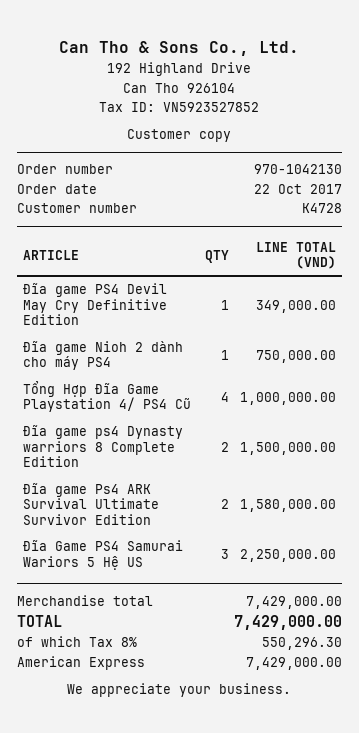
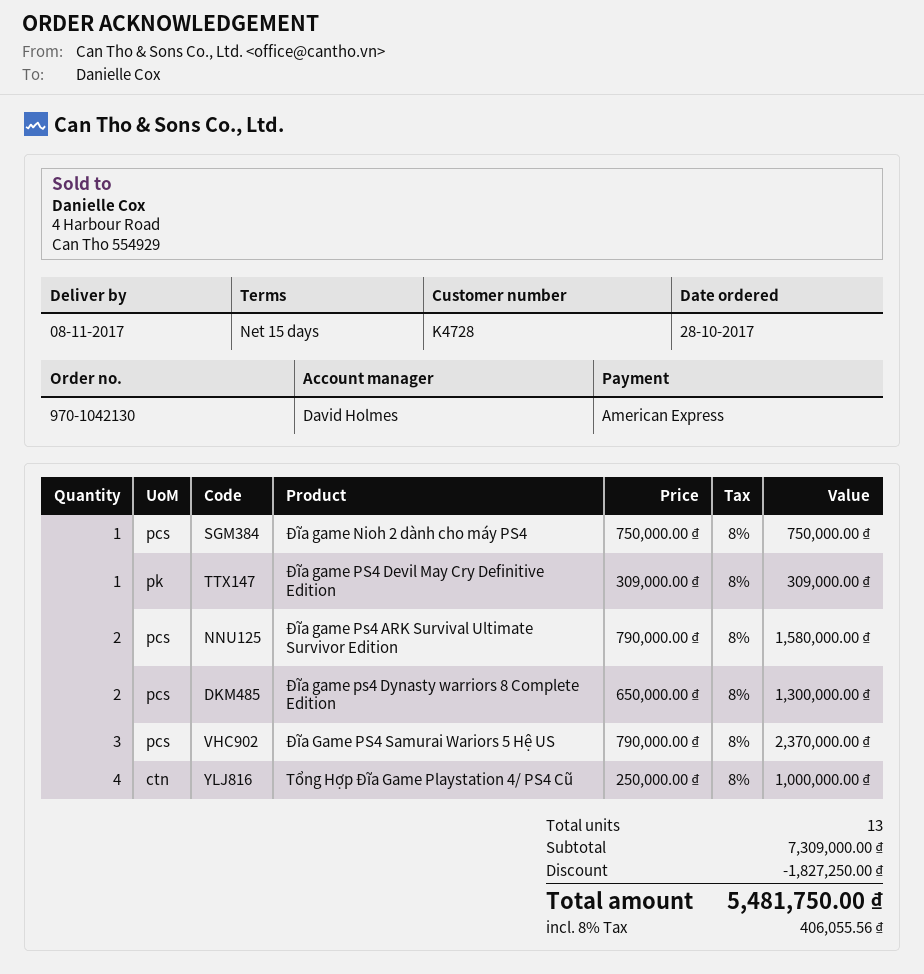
order date: 2017-10-22 -> 2017-10-28
Đĩa game PS4 Devil May Cry Definitive Edition: 1 for 349000.00 -> 1 for 309000.00
Đĩa game ps4 Dynasty warriors 8 Complete Edition: 2 for 1500000.00 -> 2 for 1300000.00
Đĩa Game PS4 Samurai Wariors 5 Hệ US: 3 for 2250000.00 -> 3 for 2370000.00
subtotal: 7429000.00 -> 7309000.00
discount: none -> 1827250.00
tax: 8% = 550296.30 -> 8% = 406055.56
total: 7429000.00 -> 5481750.00

